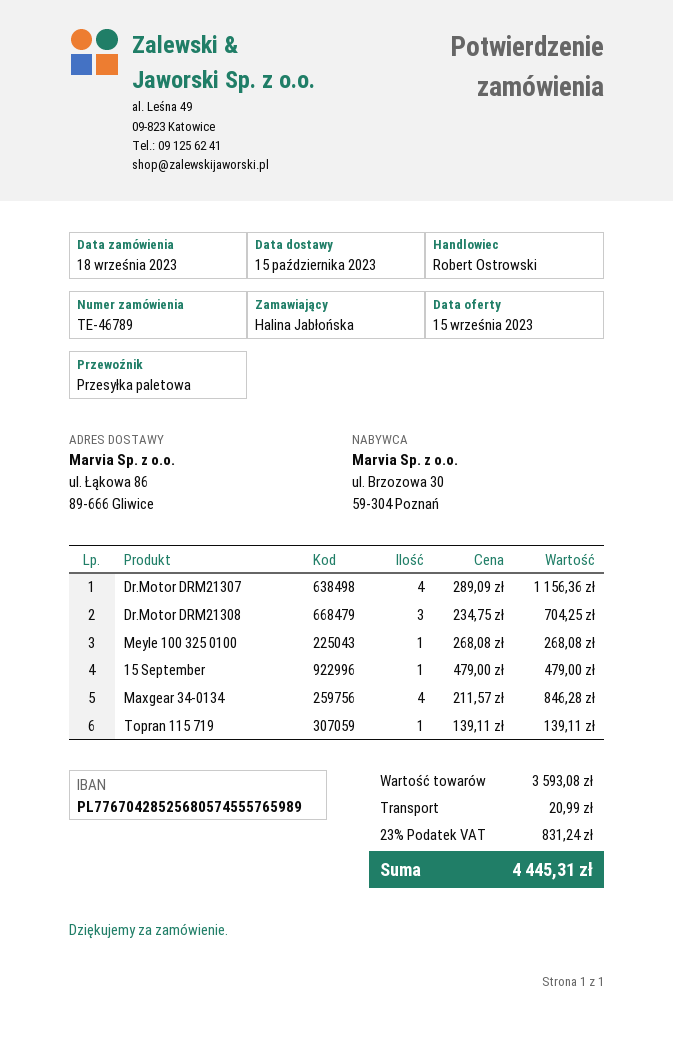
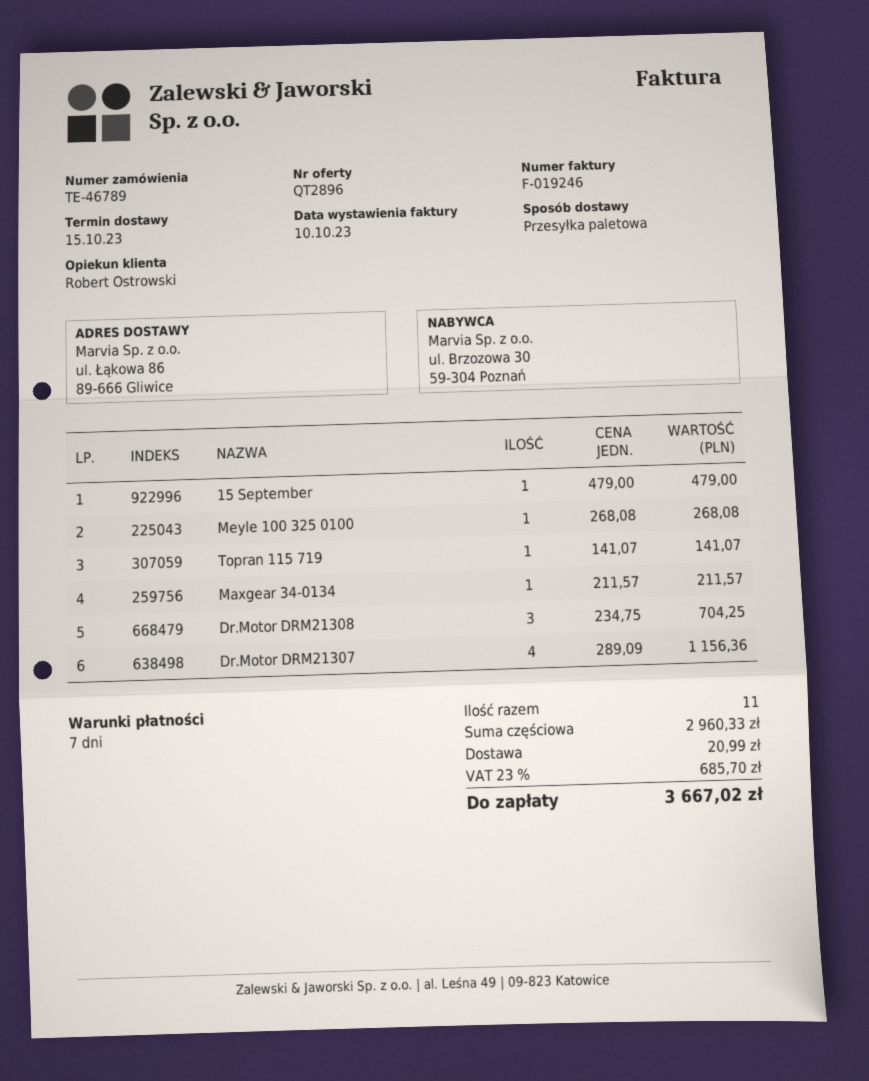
Maxgear 34-0134: 4 x 211.57 = 846.28 -> 1 x 211.57 = 211.57
Topran 115 719: 1 x 139.11 = 139.11 -> 1 x 141.07 = 141.07
subtotal: 3593.08 -> 2960.33
tax: 23% = 831.24 -> 23% = 685.70
total: 4445.31 -> 3667.02

